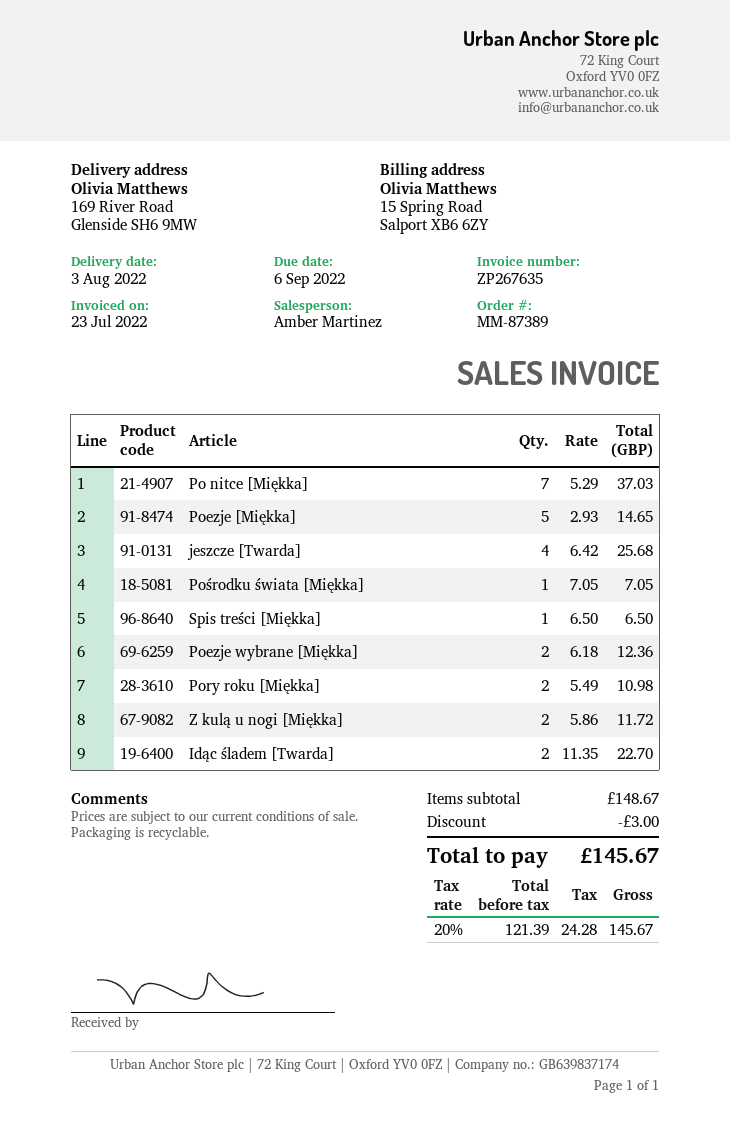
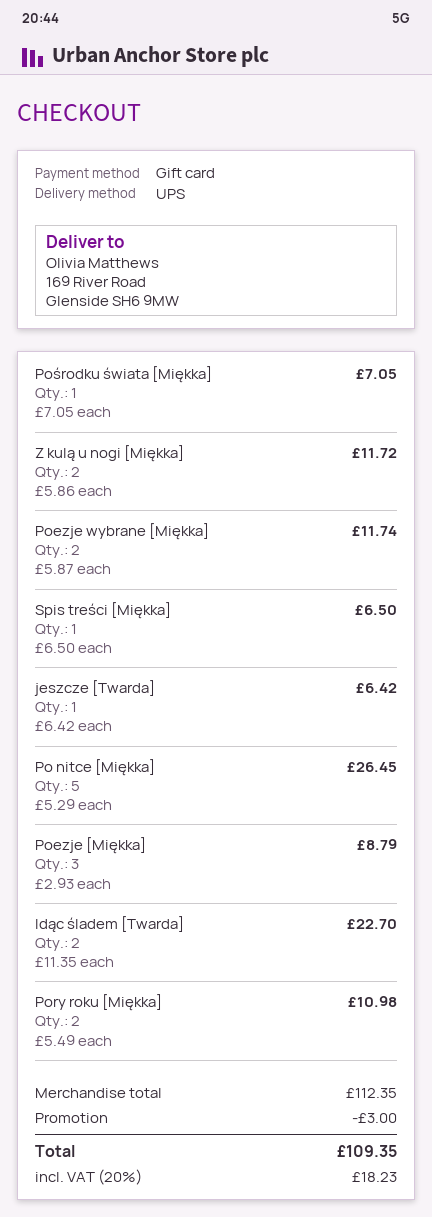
Po nitce [Miękka]: 7 x 5.29 = 37.03 -> 5 x 5.29 = 26.45
Poezje [Miękka]: 5 x 2.93 = 14.65 -> 3 x 2.93 = 8.79
jeszcze [Twarda]: 4 x 6.42 = 25.68 -> 1 x 6.42 = 6.42
Poezje wybrane [Miękka]: 2 x 6.18 = 12.36 -> 2 x 5.87 = 11.74
subtotal: 148.67 -> 112.35
tax: 20% = 24.28 -> 20% = 18.23
total: 145.67 -> 109.35

